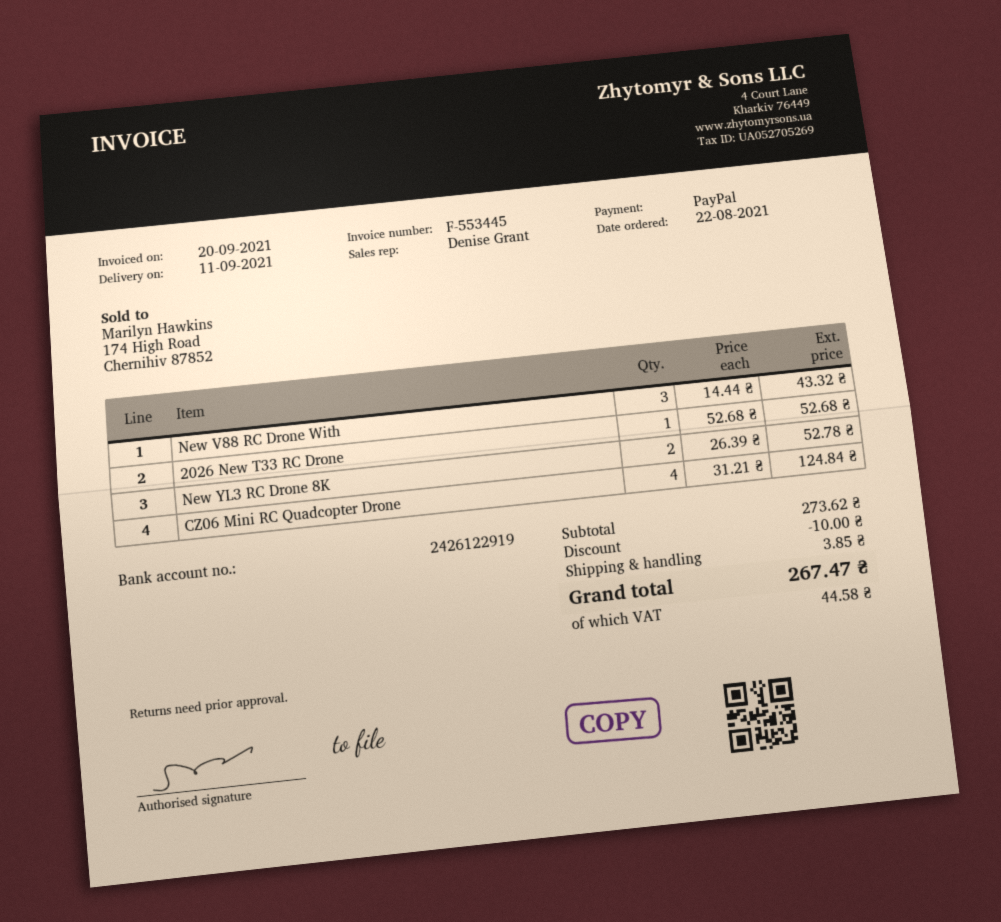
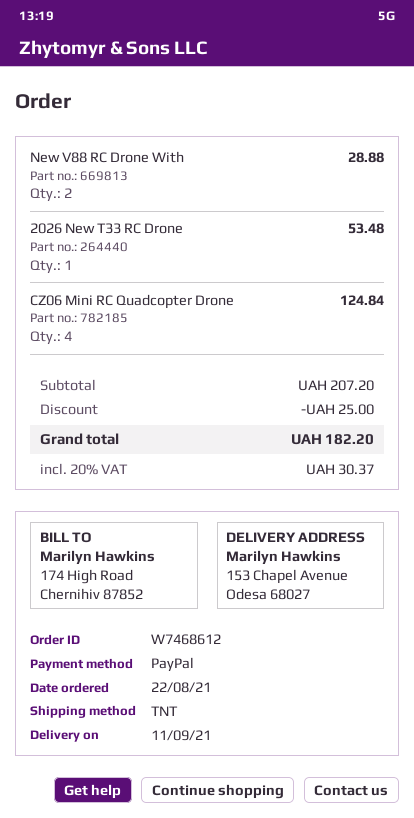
New V88 RC Drone With: 3 for 43.32 -> 2 for 28.88
2026 New T33 RC Drone: 1 for 52.68 -> 1 for 53.48
New YL3 RC Drone 8K: 2 for 52.78 -> none
subtotal: 273.62 -> 207.20
discount: 10.00 -> 25.00
shipping: 3.85 -> none
tax: 44.58 -> 30.37
total: 267.47 -> 182.20

